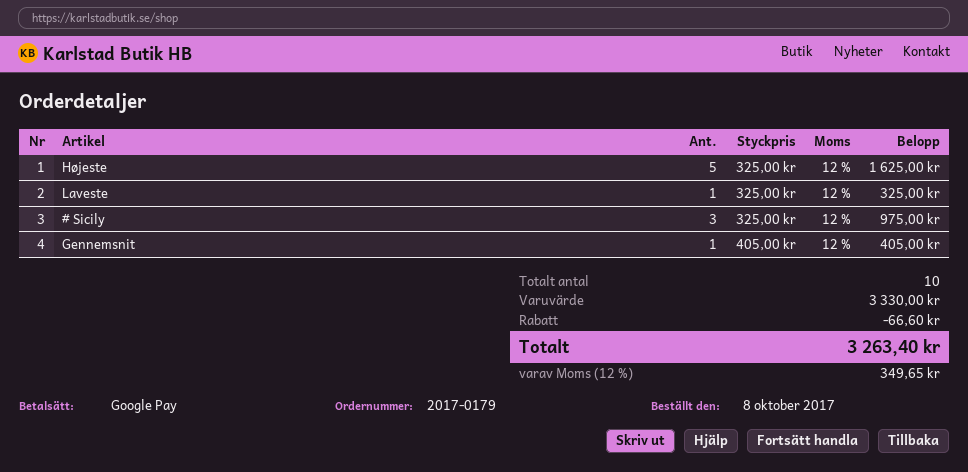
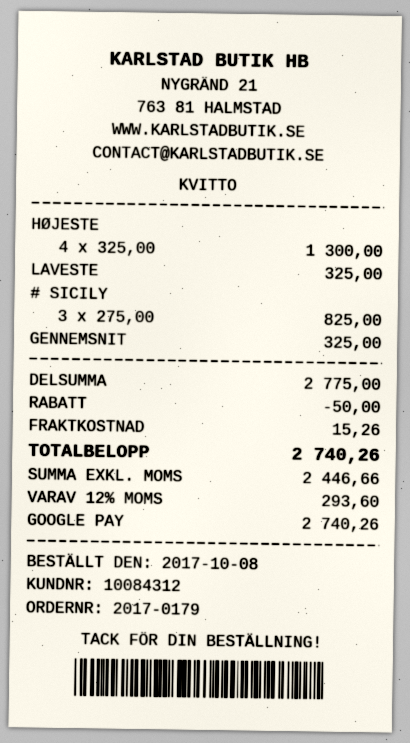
Højeste: 5 x 325.00 = 1625.00 -> 4 x 325.00 = 1300.00
# Sicily: 3 x 325.00 = 975.00 -> 3 x 275.00 = 825.00
Gennemsnit: 1 x 405.00 = 405.00 -> 1 x 325.00 = 325.00
subtotal: 3330.00 -> 2775.00
discount: 66.60 -> 50.00
shipping: none -> 15.26
tax: 12% = 349.65 -> 12% = 293.60
total: 3263.40 -> 2740.26

